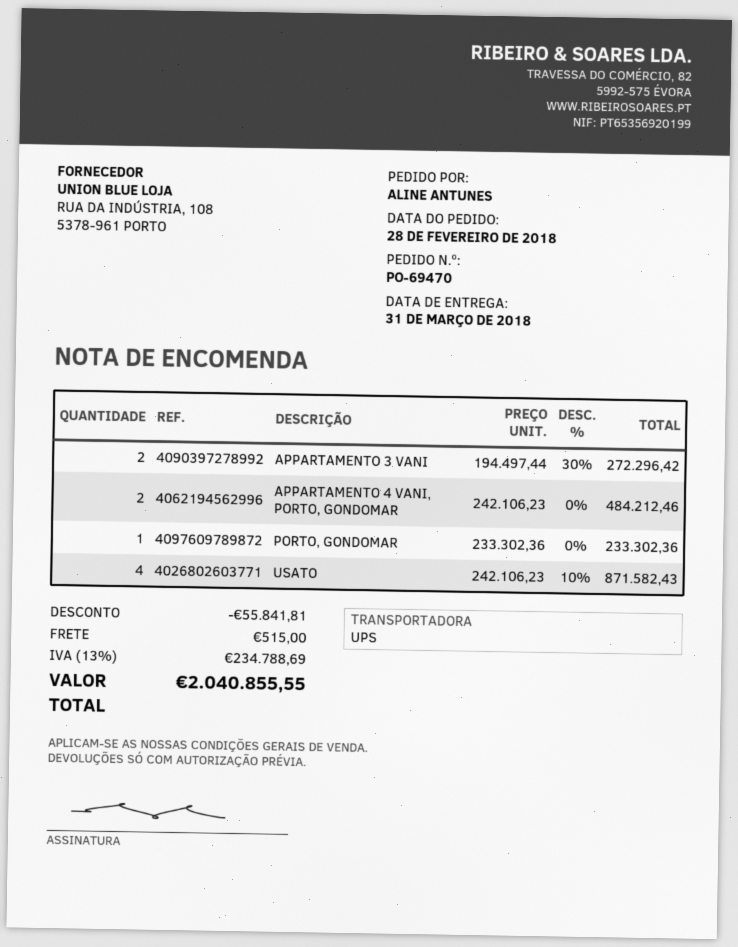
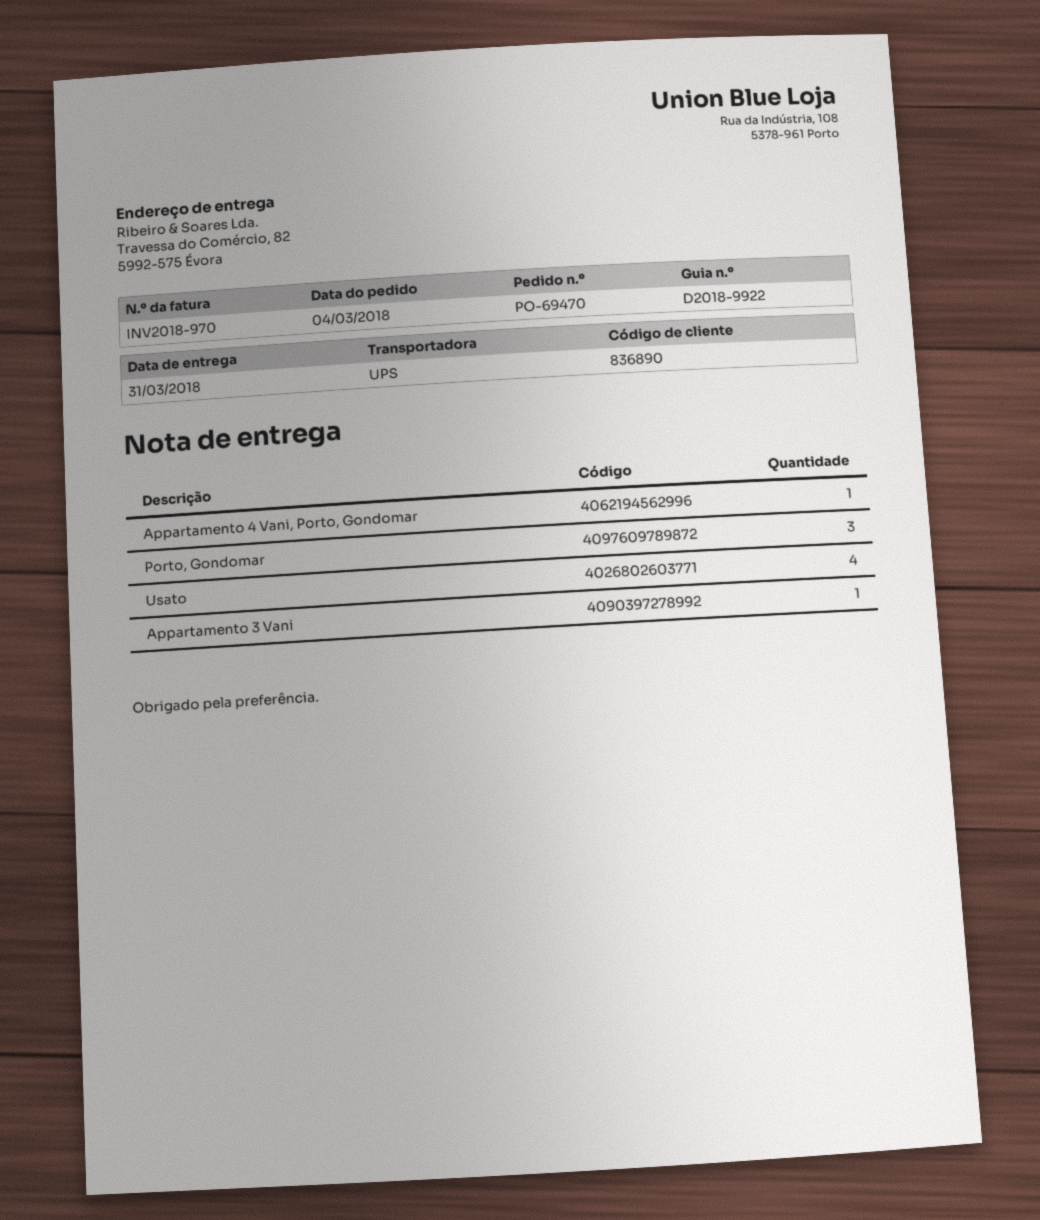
order date: 2018-02-28 -> 2018-03-04
APPARTAMENTO 3 VANI: 2 -> 1
APPARTAMENTO 4 VANI, PORTO, GONDOMAR: 2 -> 1
PORTO, GONDOMAR: 1 -> 3

